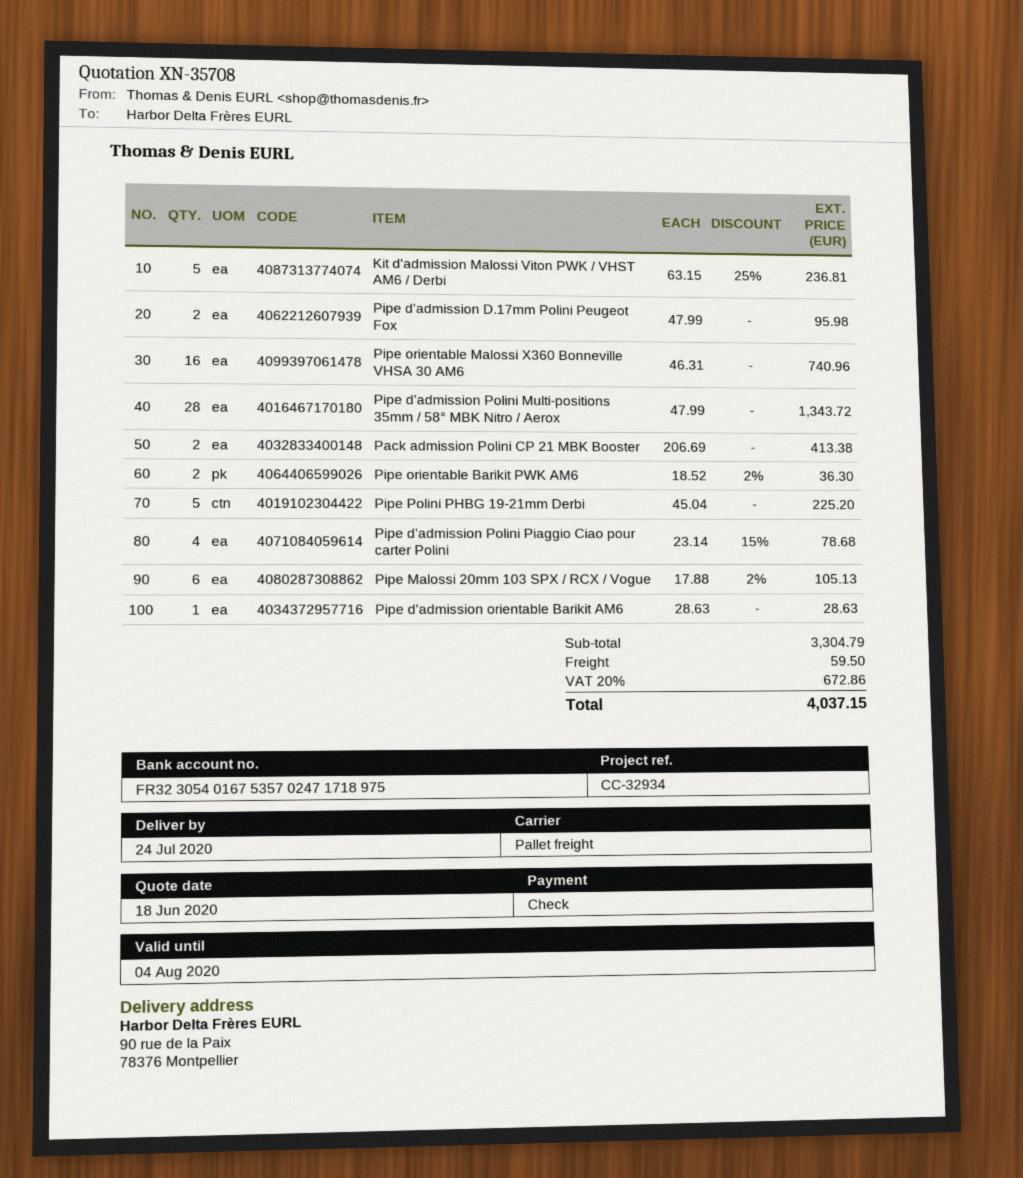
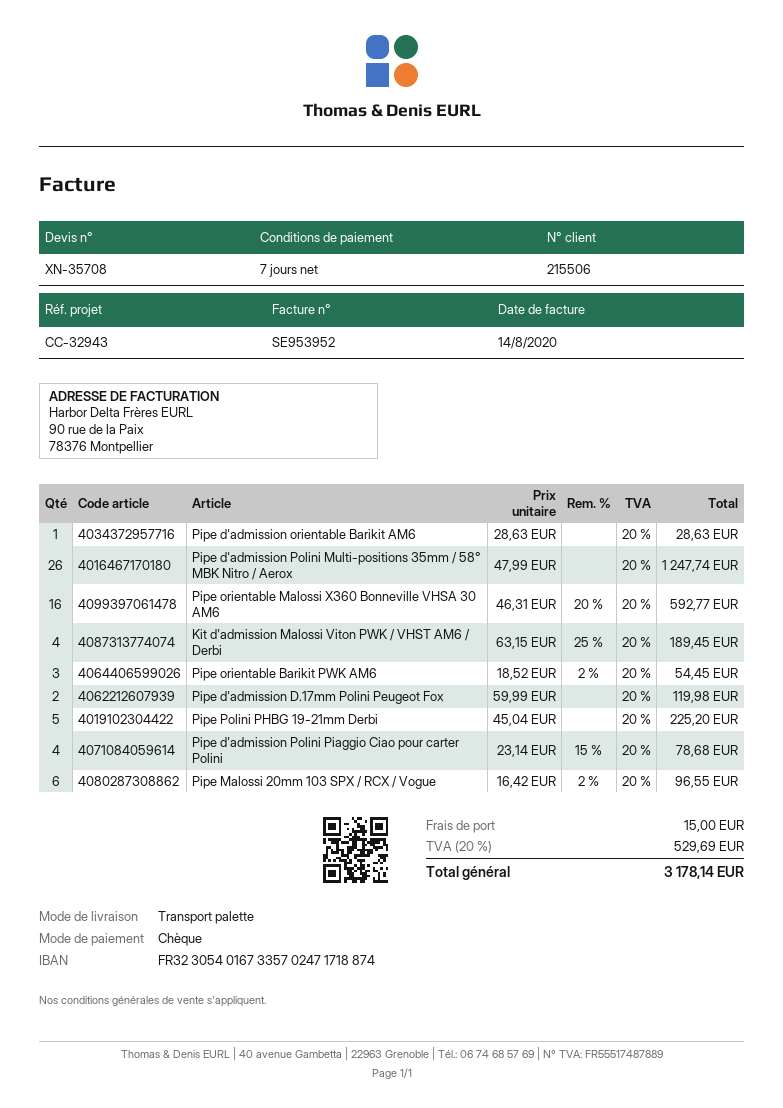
reference: CC-32934 -> CC-32943
bank account: FR3230540167535702471718975 -> FR3230540167335702471718874
Kit d'admission Malossi Viton PWK / VHST AM6 / Derbi: 5 x 63.15 - 25% = 236.81 -> 4 x 63.15 - 25% = 189.45
Pipe d'admission D.17mm Polini Peugeot Fox: 2 x 47.99 = 95.98 -> 2 x 59.99 = 119.98
Pipe orientable Malossi X360 Bonneville VHSA 30 AM6: 16 x 46.31 = 740.96 -> 16 x 46.31 - 20% = 592.77
Pipe d'admission Polini Multi-positions 35mm / 58° MBK Nitro / Aerox: 28 x 47.99 = 1343.72 -> 26 x 47.99 = 1247.74
Pack admission Polini CP 21 MBK Booster: 2 x 206.69 = 413.38 -> none
Pipe orientable Barikit PWK AM6: 2 x 18.52 - 2% = 36.30 -> 3 x 18.52 - 2% = 54.45
Pipe Malossi 20mm 103 SPX / RCX / Vogue: 6 x 17.88 - 2% = 105.13 -> 6 x 16.42 - 2% = 96.55
shipping: 59.50 -> 15.00
tax: 20% = 672.86 -> 20% = 529.69
total: 4037.15 -> 3178.14

